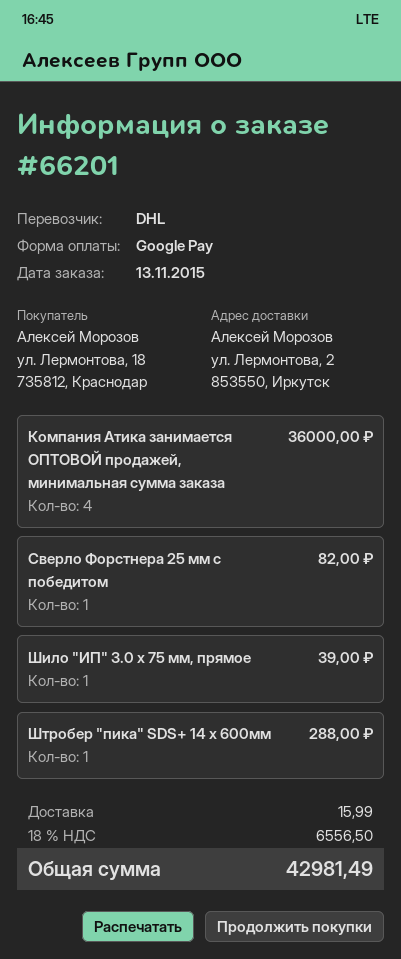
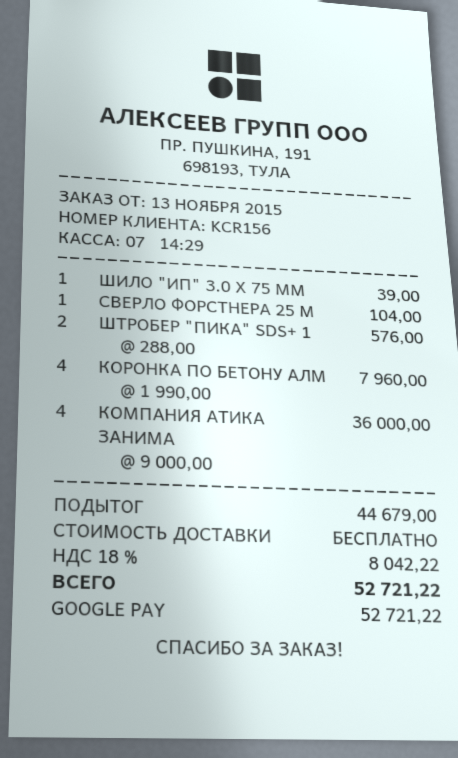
Сверло Форстнера 25 мм с победитом: 1 for 82.00 -> 1 for 104.00
Штробер "пика" SDS+ 14 х 600мм: 1 for 288.00 -> 2 for 576.00
КОРОНКА ПО БЕТОНУ АЛМ: none -> 4 for 7960.00
shipping: 15.99 -> 0.00
tax: 18% = 6556.50 -> 18% = 8042.22
total: 42981.49 -> 52721.22

